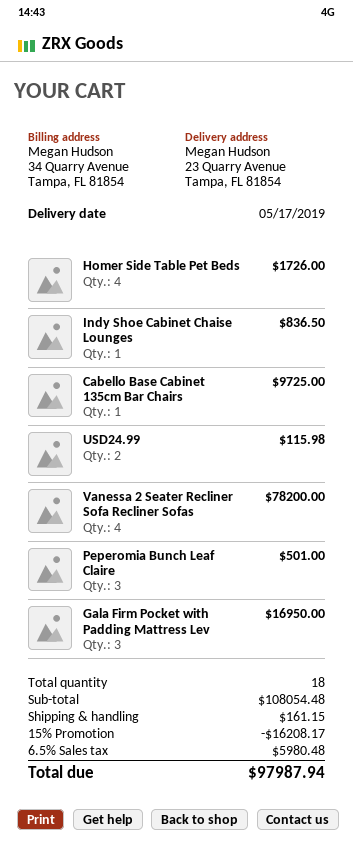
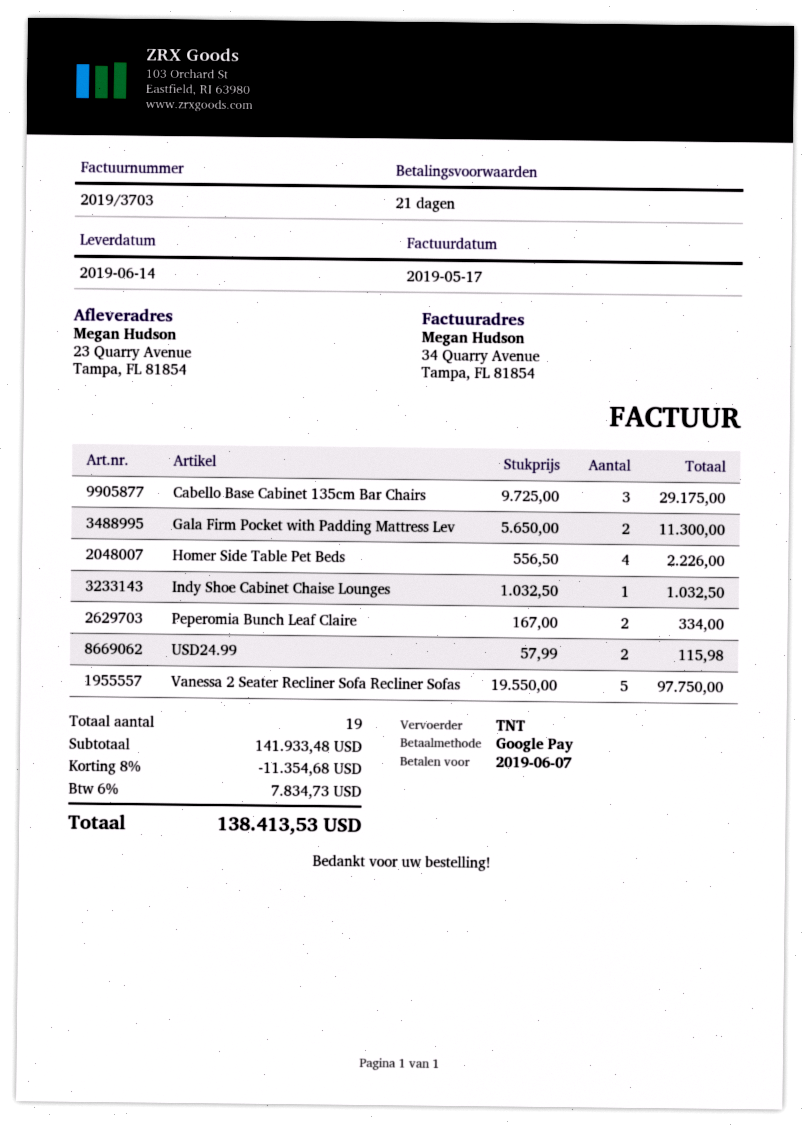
delivery date: 2019-05-17 -> 2019-06-14
Homer Side Table Pet Beds: 4 for 1726.00 -> 4 for 2226.00
Indy Shoe Cabinet Chaise Lounges: 1 for 836.50 -> 1 for 1032.50
Cabello Base Cabinet 135cm Bar Chairs: 1 for 9725.00 -> 3 for 29175.00
Vanessa 2 Seater Recliner Sofa Recliner Sofas: 4 for 78200.00 -> 5 for 97750.00
Peperomia Bunch Leaf Claire: 3 for 501.00 -> 2 for 334.00
Gala Firm Pocket with Padding Mattress Lev: 3 for 16950.00 -> 2 for 11300.00
total quantity: 18 -> 19
subtotal: 108054.48 -> 141933.48
discount: 15% = 16208.17 -> 8% = 11354.68
shipping: 161.15 -> none
tax: 6.5% = 5980.48 -> 6% = 7834.73
total: 97987.94 -> 138413.53

